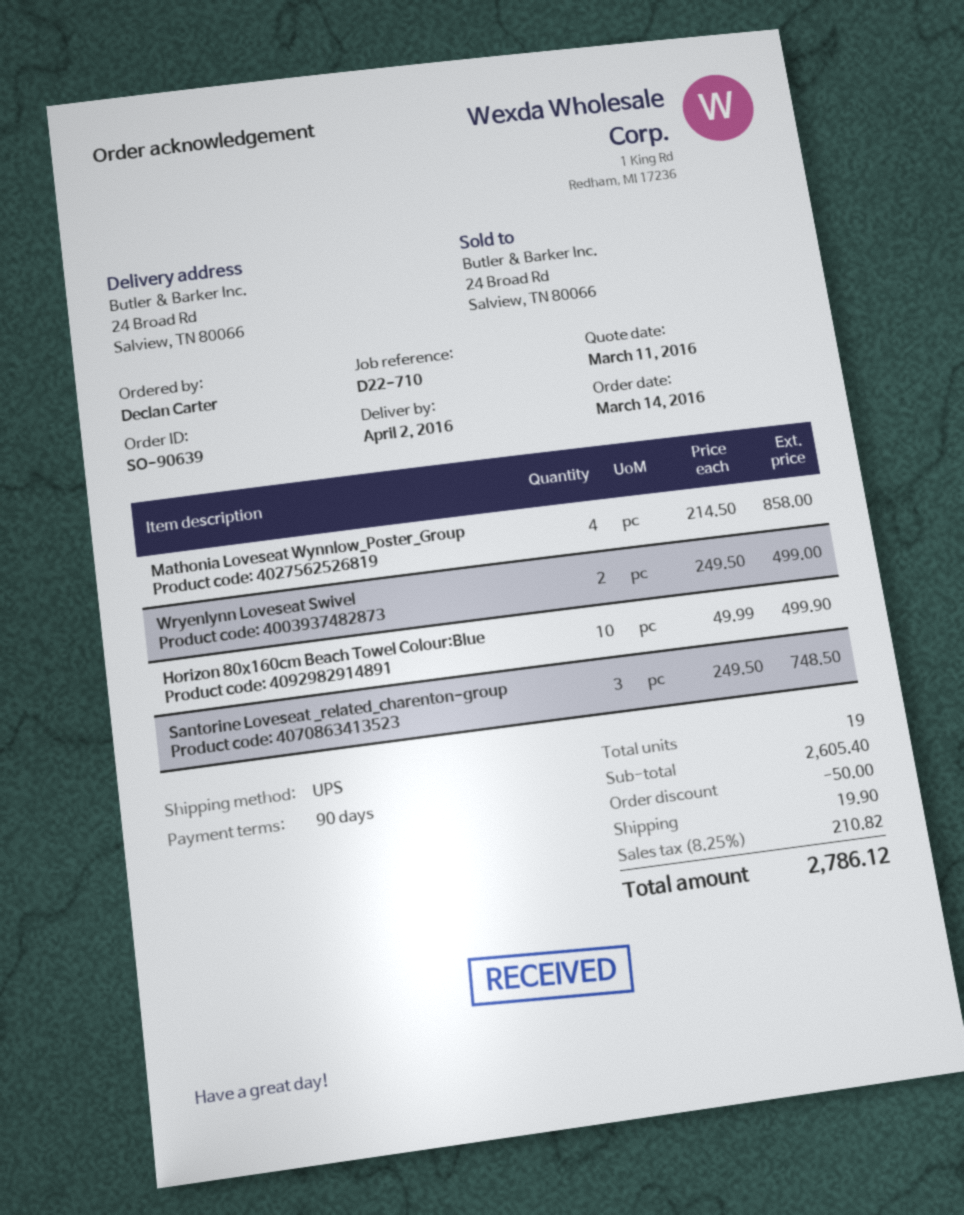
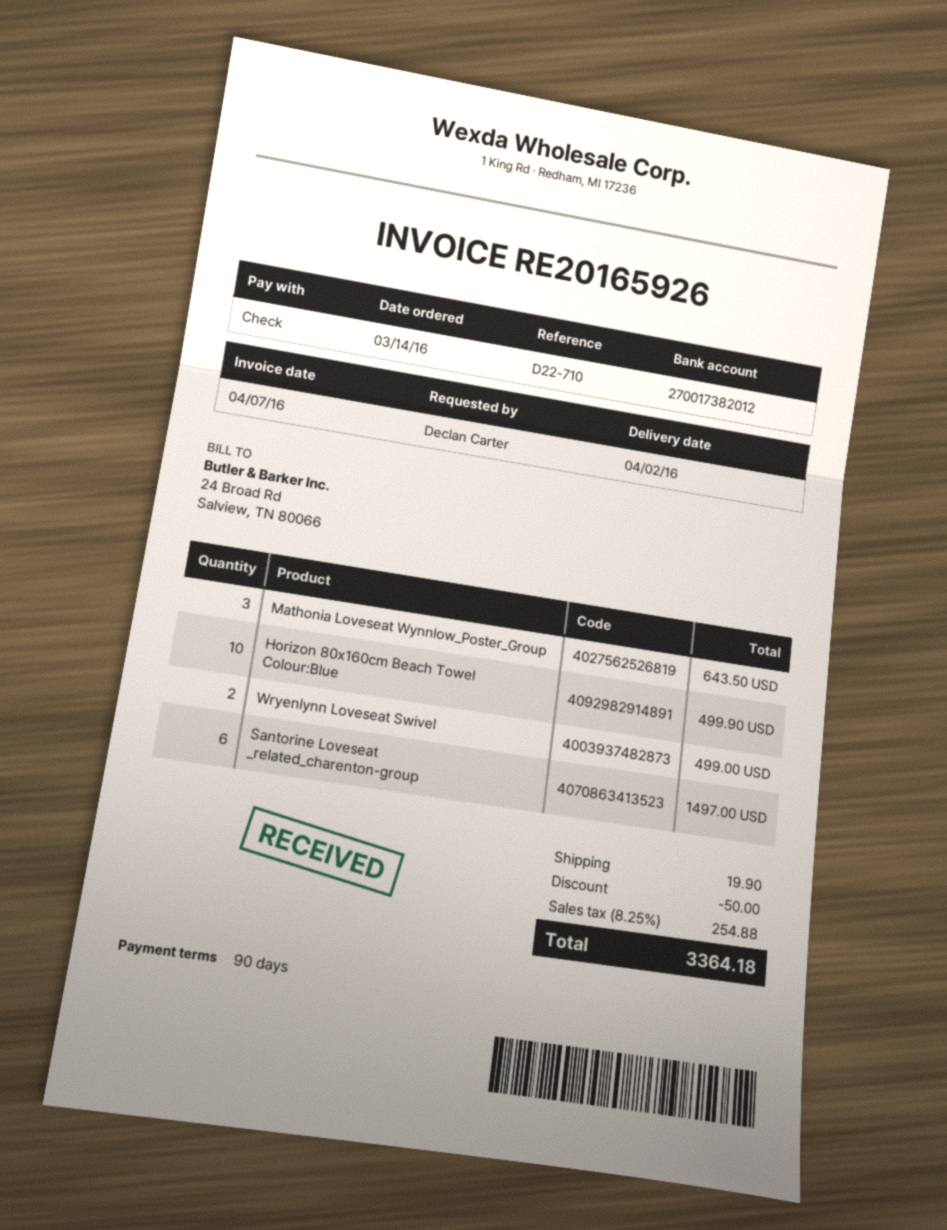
Mathonia Loveseat Wynnlow_Poster_Group: 4 for 858.00 -> 3 for 643.50
Santorine Loveseat _related_charenton-group: 3 for 748.50 -> 6 for 1497.00
tax: 8.25% = 210.82 -> 8.25% = 254.88
total: 2786.12 -> 3364.18

